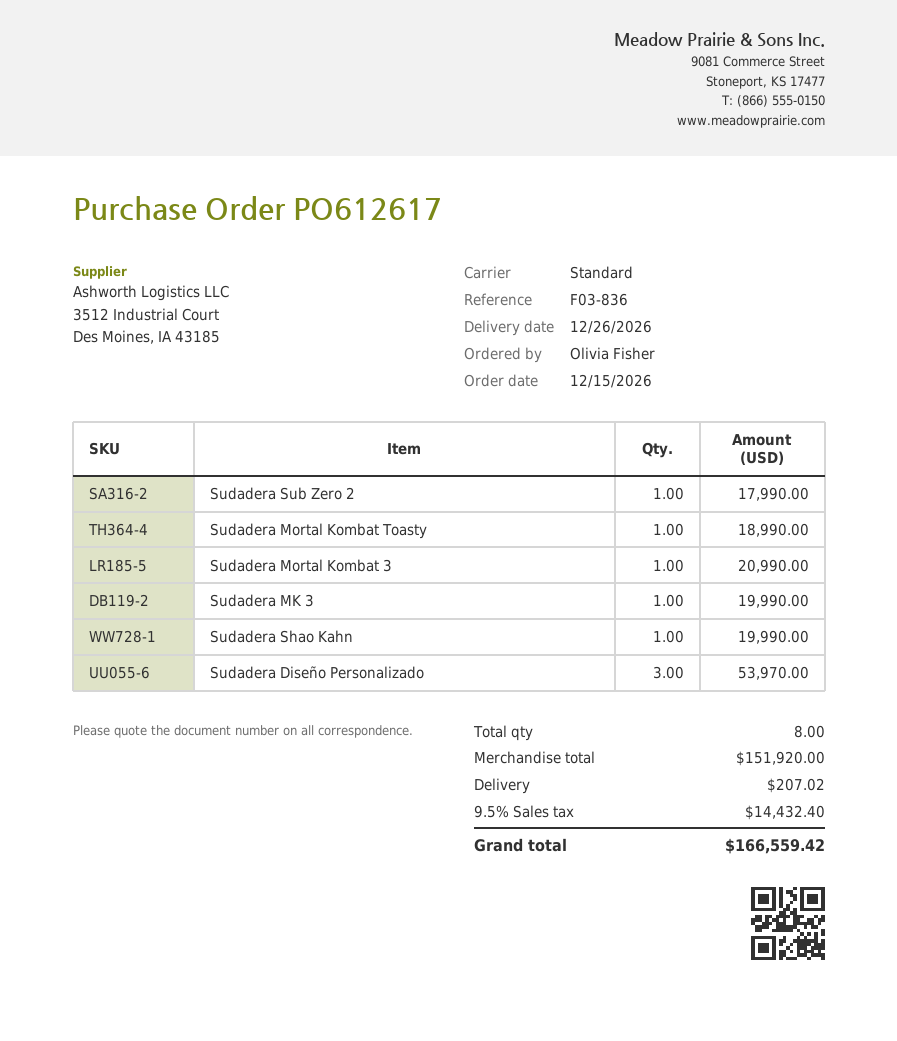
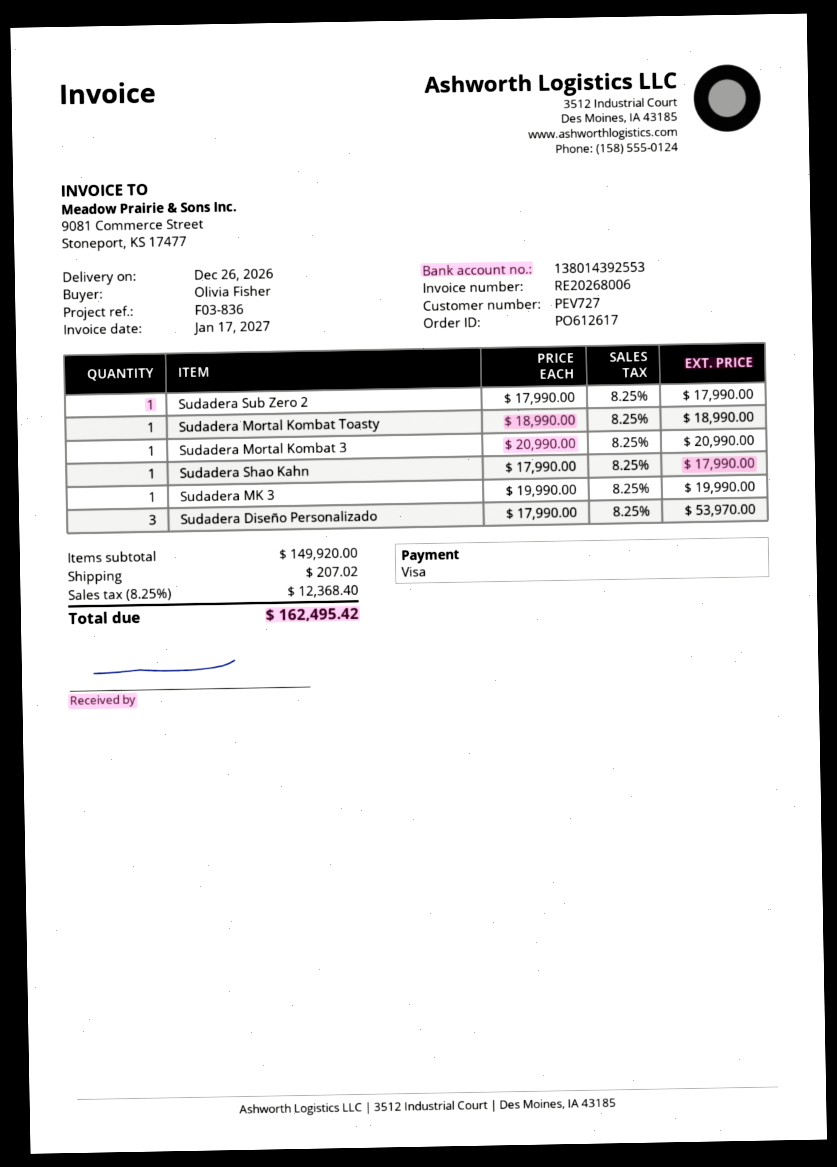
Sudadera Shao Kahn: 1 for 19990.00 -> 1 for 17990.00
subtotal: 151920.00 -> 149920.00
tax: 9.5% = 14432.40 -> 8.25% = 12368.40
total: 166559.42 -> 162495.42

